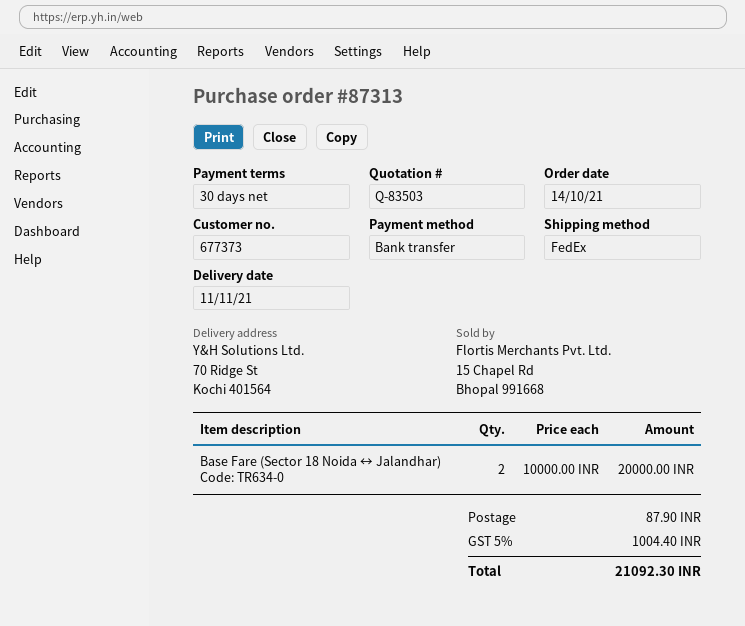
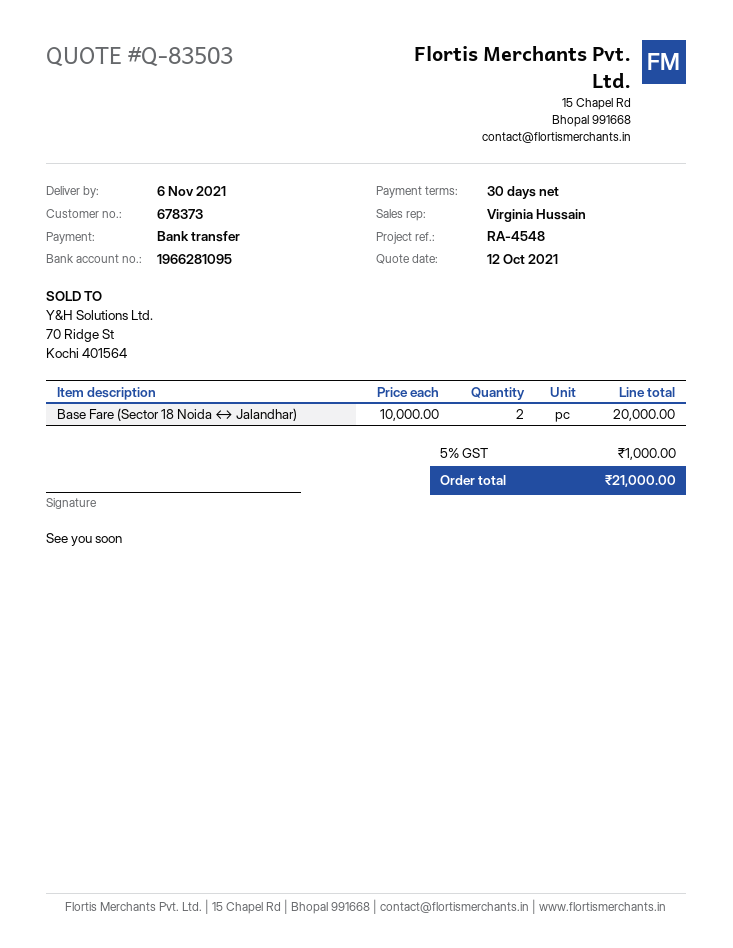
delivery date: 2021-11-11 -> 2021-11-06
customer number: 677373 -> 678373
shipping: 87.90 -> none
tax: 5% = 1004.40 -> 5% = 1000.00
total: 21092.30 -> 21000.00

